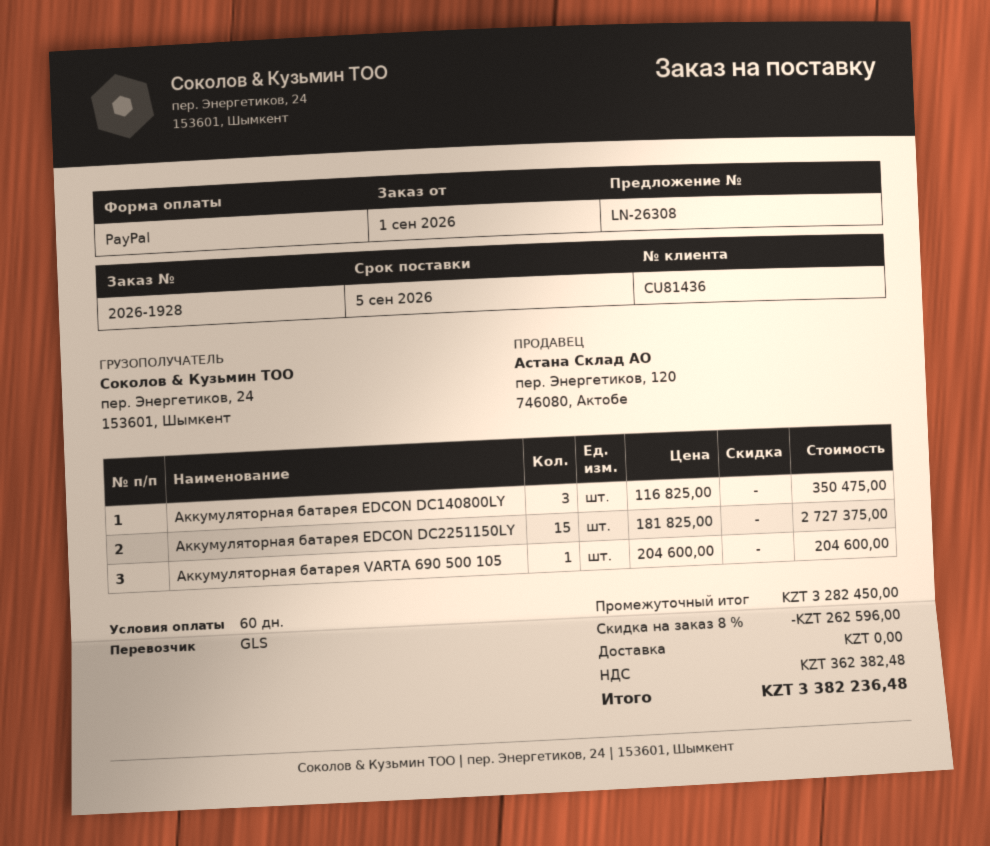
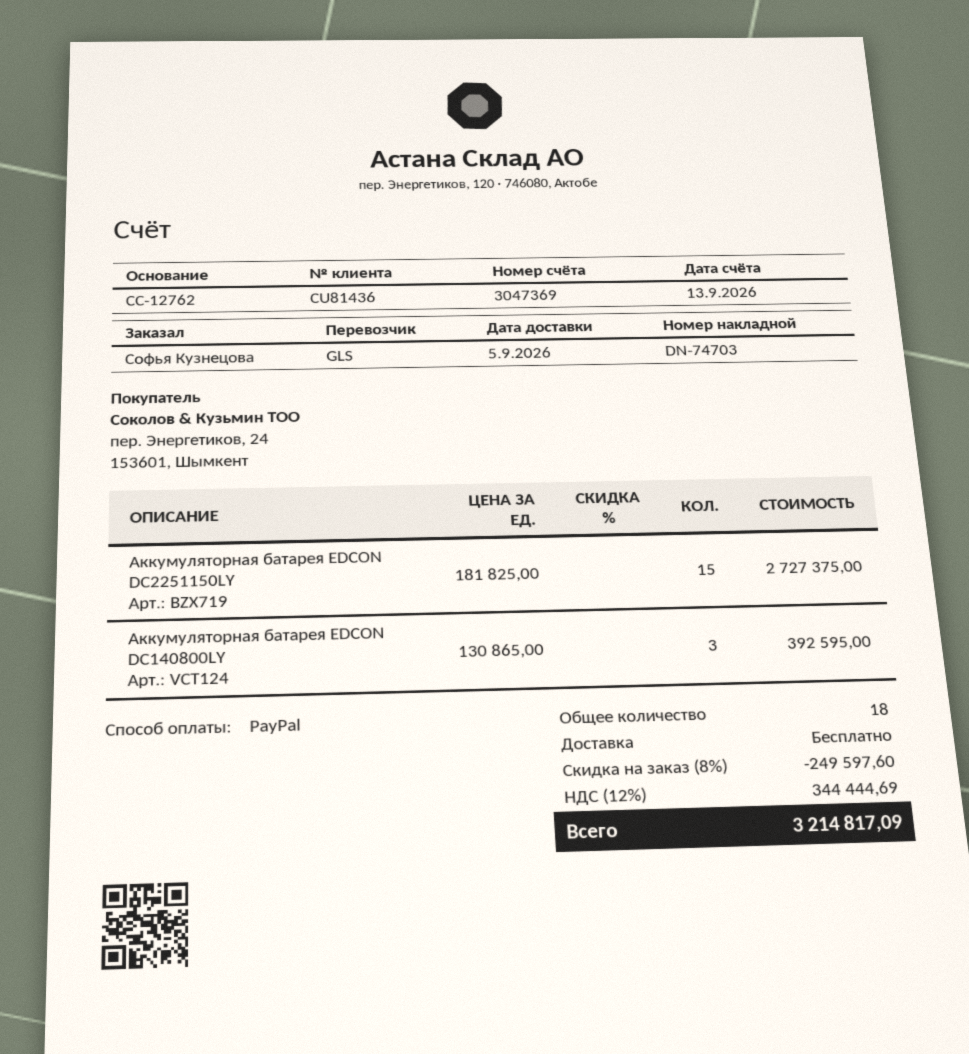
Аккумуляторная батарея EDCON DC140800LY: 3 x 116825.00 = 350475.00 -> 3 x 130865.00 = 392595.00
Аккумуляторная батарея VARTA 690 500 105: 1 x 204600.00 = 204600.00 -> none
discount: 8% = 262596.00 -> 8% = 249597.60
tax: 362382.48 -> 344444.69
total: 3382236.48 -> 3214817.09

